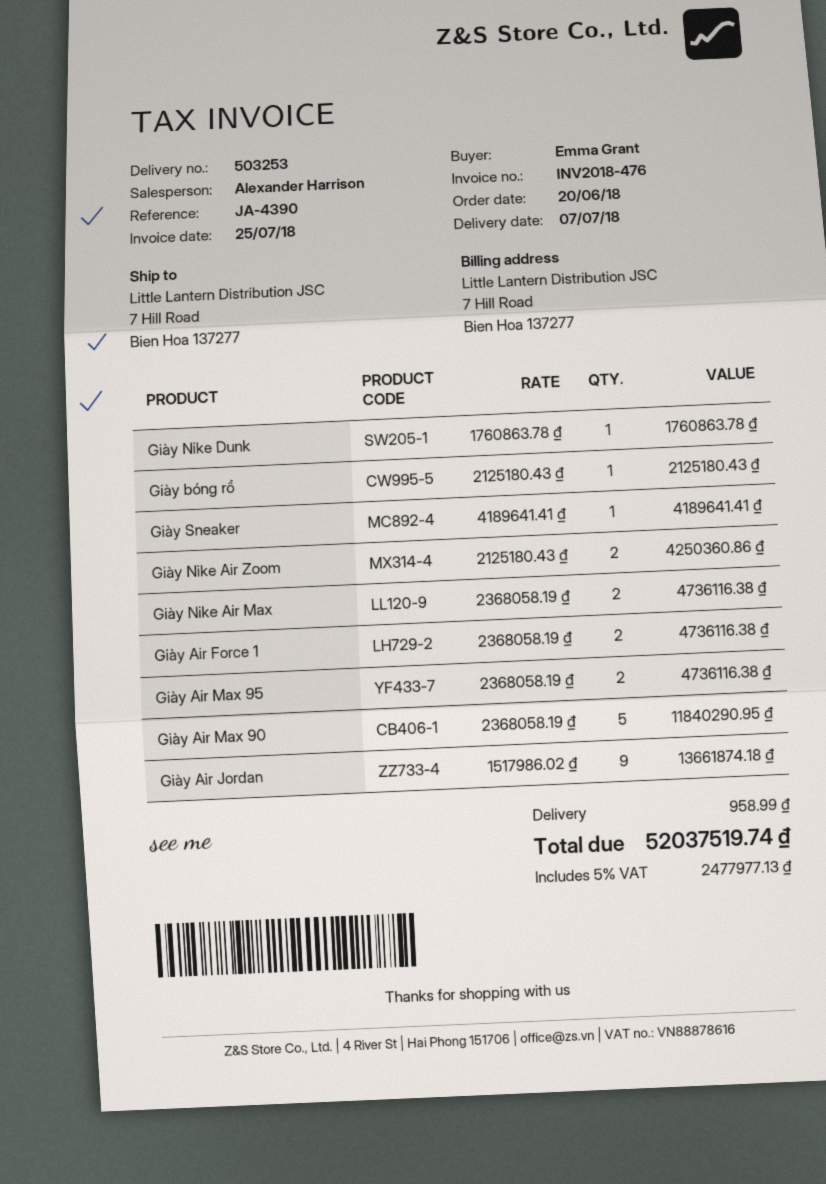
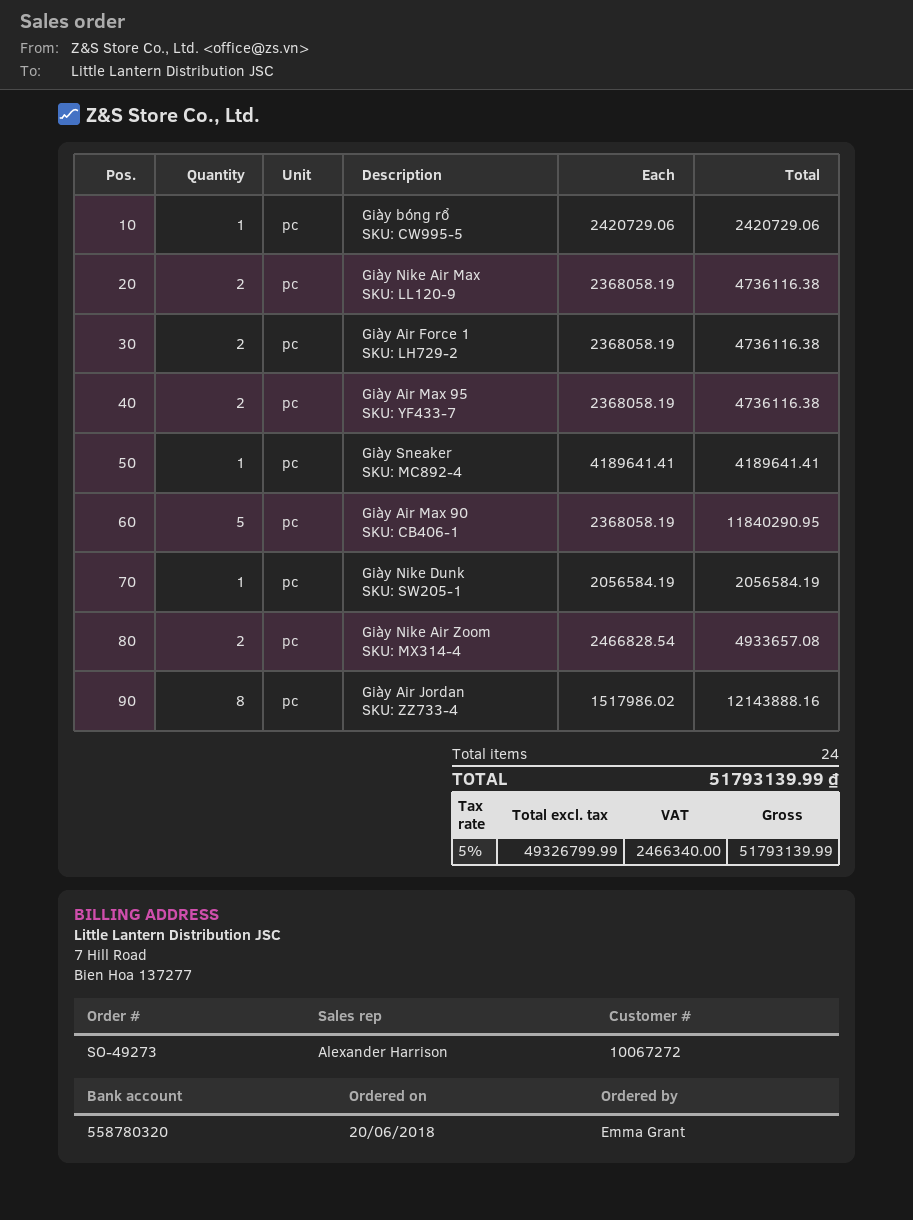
Giày Nike Dunk: 1 x 1760863.78 = 1760863.78 -> 1 x 2056584.19 = 2056584.19
Giày bóng rổ: 1 x 2125180.43 = 2125180.43 -> 1 x 2420729.06 = 2420729.06
Giày Nike Air Zoom: 2 x 2125180.43 = 4250360.86 -> 2 x 2466828.54 = 4933657.08
Giày Air Jordan: 9 x 1517986.02 = 13661874.18 -> 8 x 1517986.02 = 12143888.16
shipping: 958.99 -> none
tax: 5% = 2477977.13 -> 5% = 2466340.00
total: 52037519.74 -> 51793139.99

